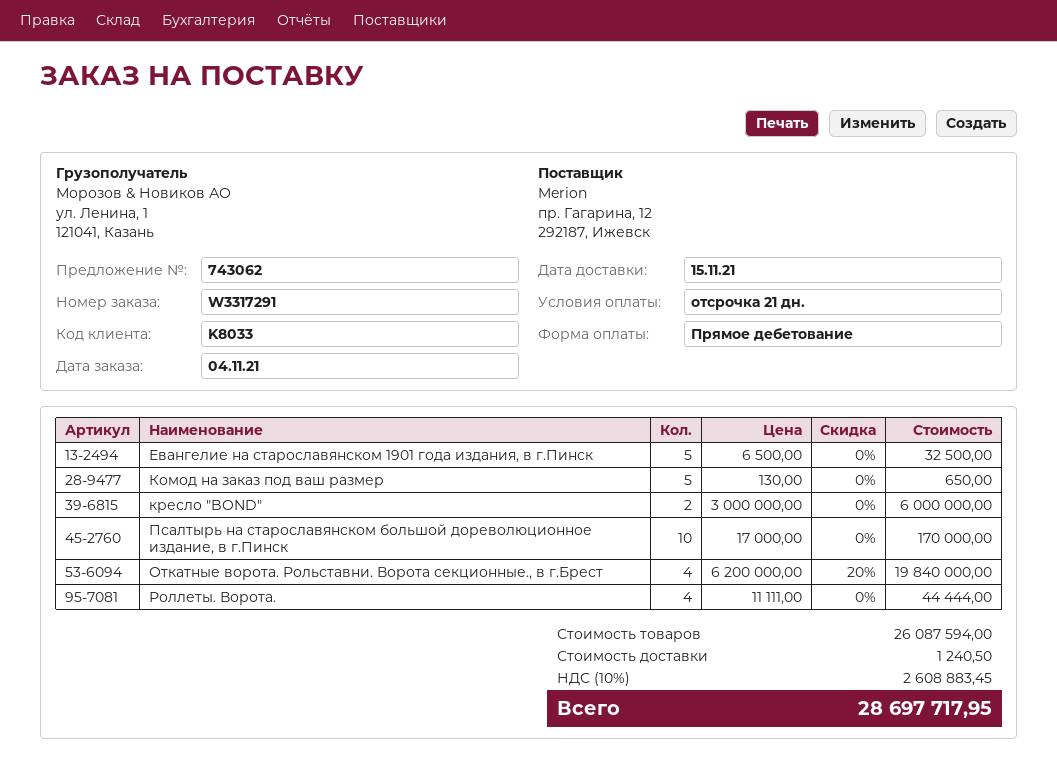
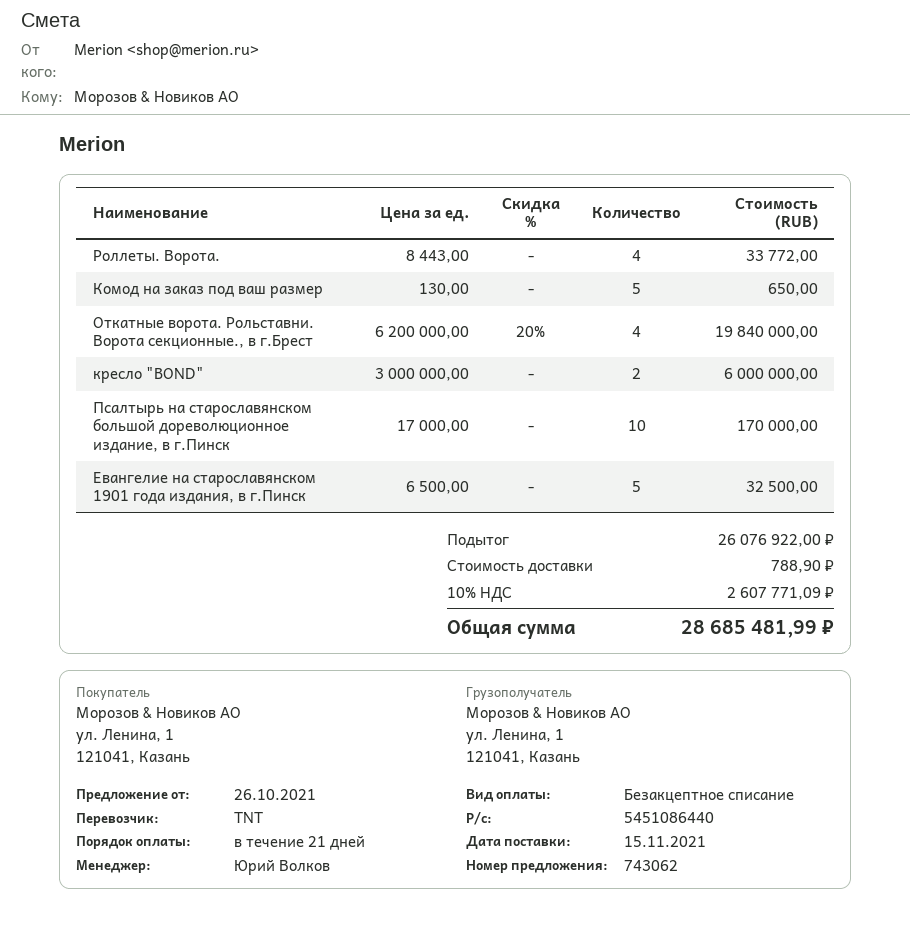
Роллеты. Ворота.: 4 x 11111.00 = 44444.00 -> 4 x 8443.00 = 33772.00
subtotal: 26087594.00 -> 26076922.00
shipping: 1240.50 -> 788.90
tax: 10% = 2608883.45 -> 10% = 2607771.09
total: 28697717.95 -> 28685481.99

